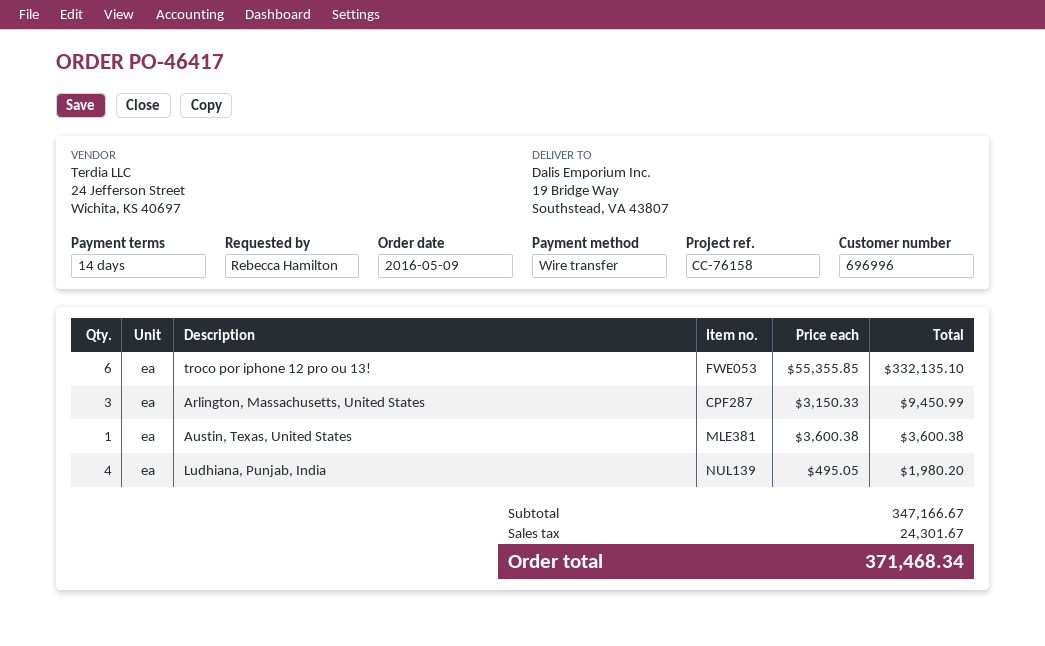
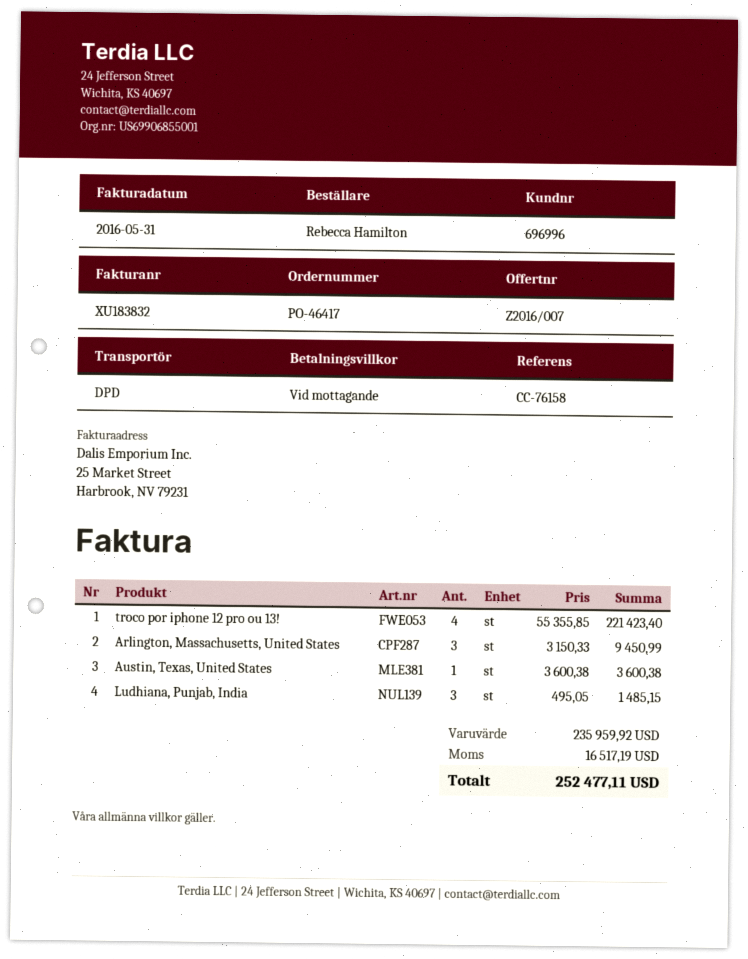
payment terms: 14 days -> on receipt
troco por iphone 12 pro ou 13!: 6 x 55355.85 = 332135.10 -> 4 x 55355.85 = 221423.40
Ludhiana, Punjab, India: 4 x 495.05 = 1980.20 -> 3 x 495.05 = 1485.15
subtotal: 347166.67 -> 235959.92
tax: 24301.67 -> 16517.19
total: 371468.34 -> 252477.11

